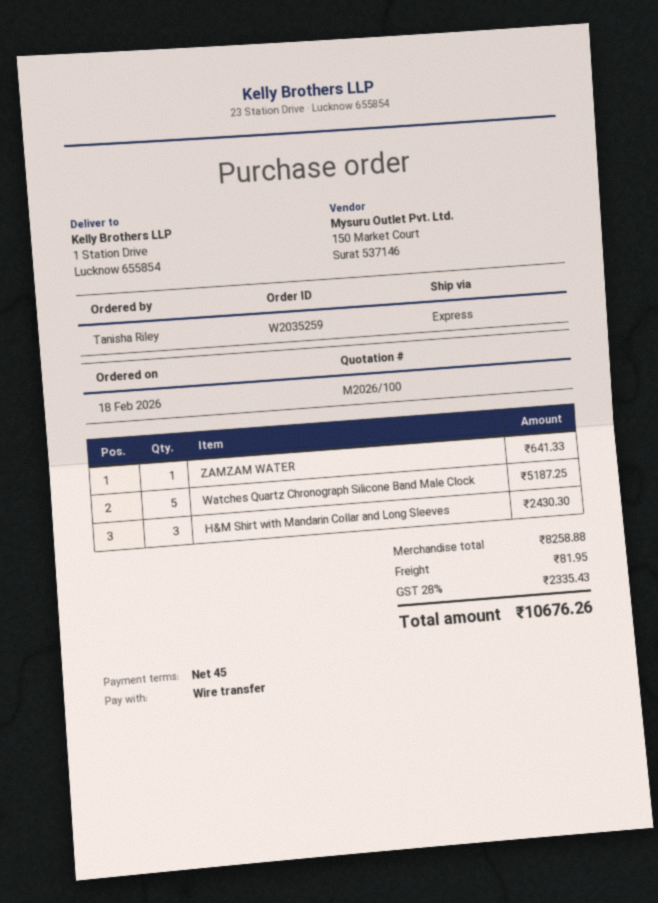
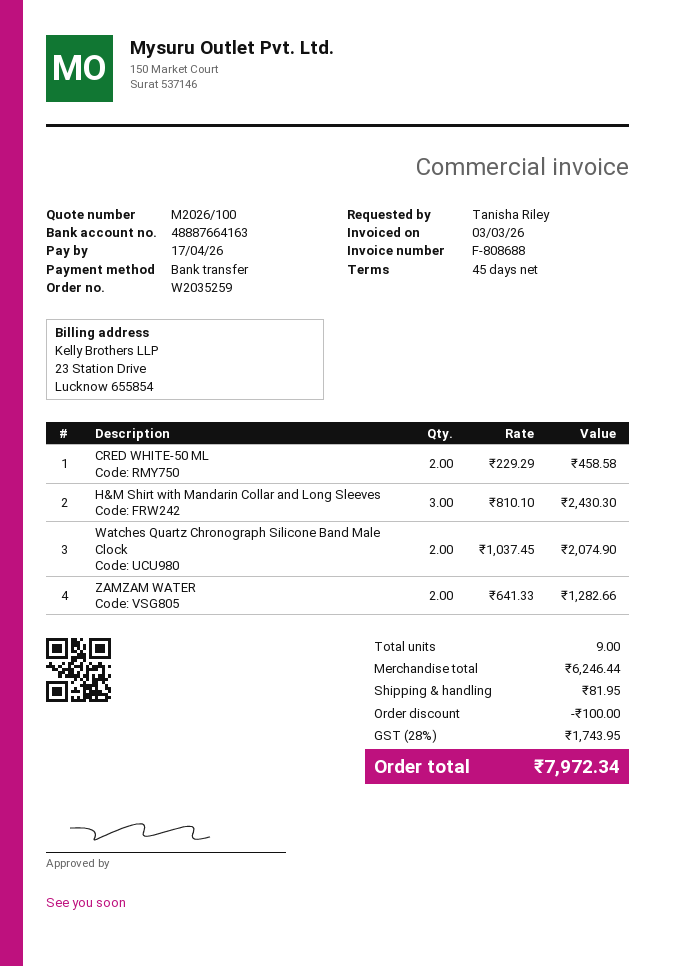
ZAMZAM WATER: 1 for 641.33 -> 2 for 1282.66
Watches Quartz Chronograph Silicone Band Male Clock: 5 for 5187.25 -> 2 for 2074.90
CRED WHITE-50 ML: none -> 2 for 458.58
subtotal: 8258.88 -> 6246.44
discount: none -> 100.00
tax: 28% = 2335.43 -> 28% = 1743.95
total: 10676.26 -> 7972.34

